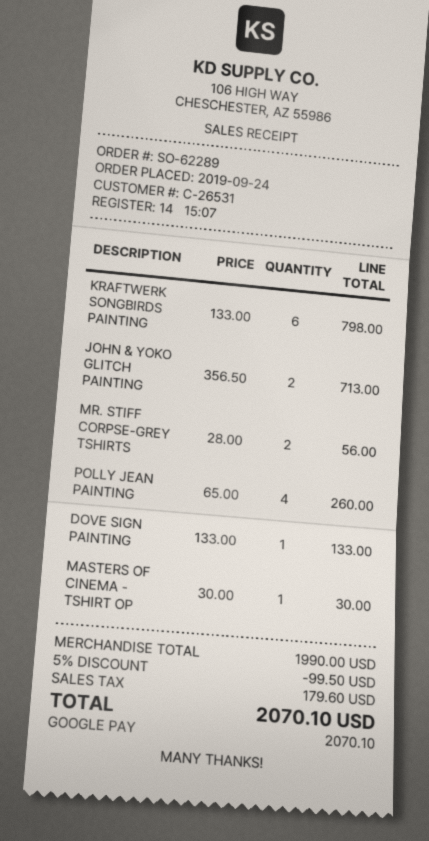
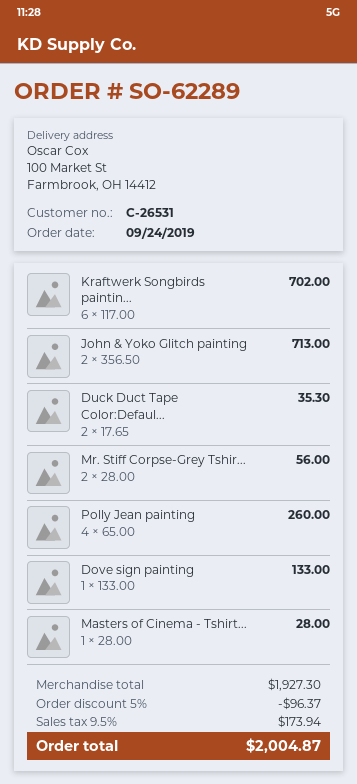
KRAFTWERK SONGBIRDS PAINTING: 6 x 133.00 = 798.00 -> 6 x 117.00 = 702.00
MASTERS OF CINEMA - TSHIRT OP: 1 x 30.00 = 30.00 -> 1 x 28.00 = 28.00
Duck Duct Tape Color:Defaul...: none -> 2 x 17.65 = 35.30
subtotal: 1990.00 -> 1927.30
discount: 5% = 99.50 -> 5% = 96.37
tax: 179.60 -> 173.94
total: 2070.10 -> 2004.87

